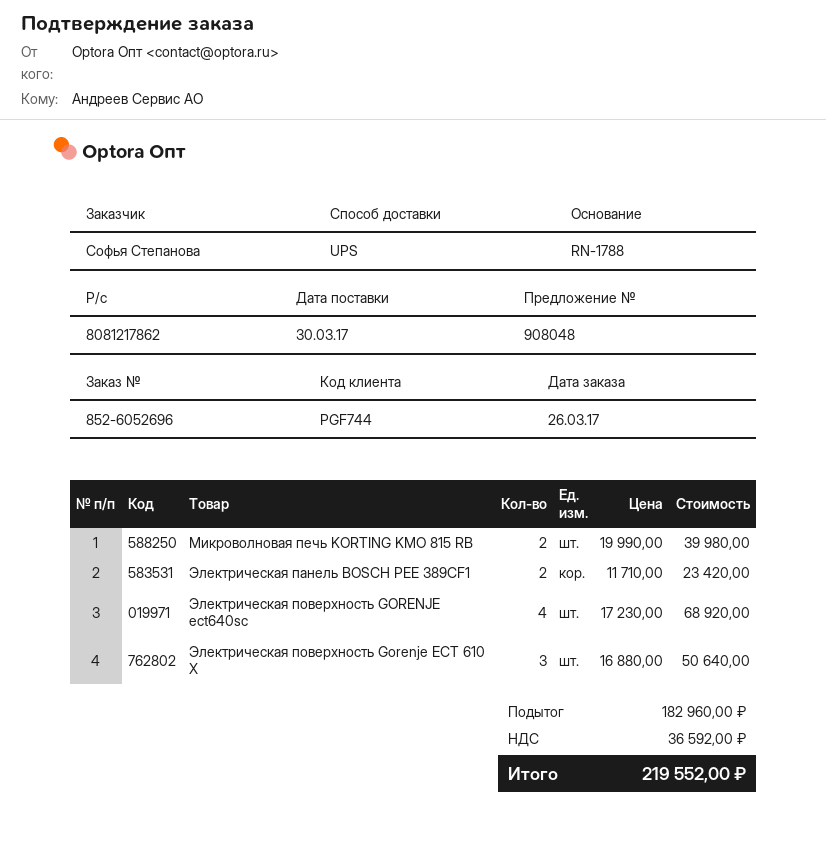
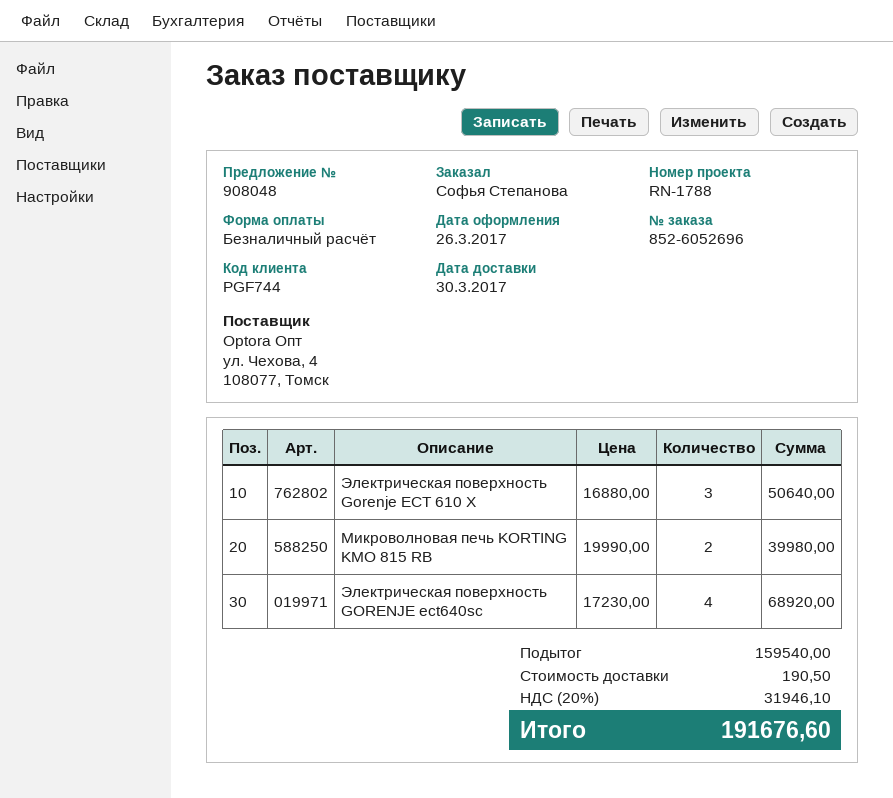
Электрическая панель BOSCH PEE 389CF1: 2 x 11710.00 = 23420.00 -> none
subtotal: 182960.00 -> 159540.00
shipping: none -> 190.50
tax: 36592.00 -> 31946.10
total: 219552.00 -> 191676.60

